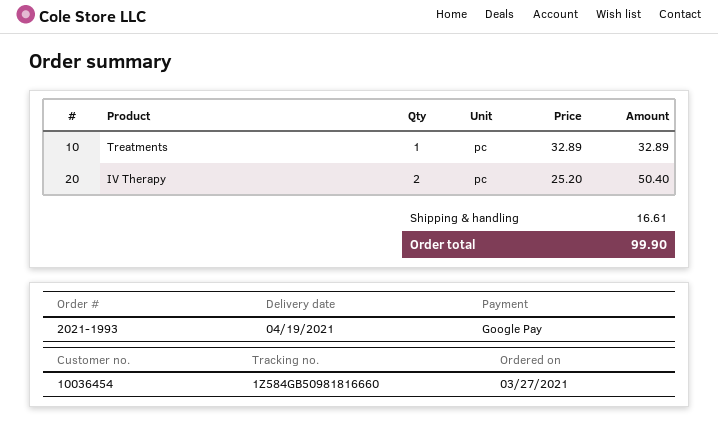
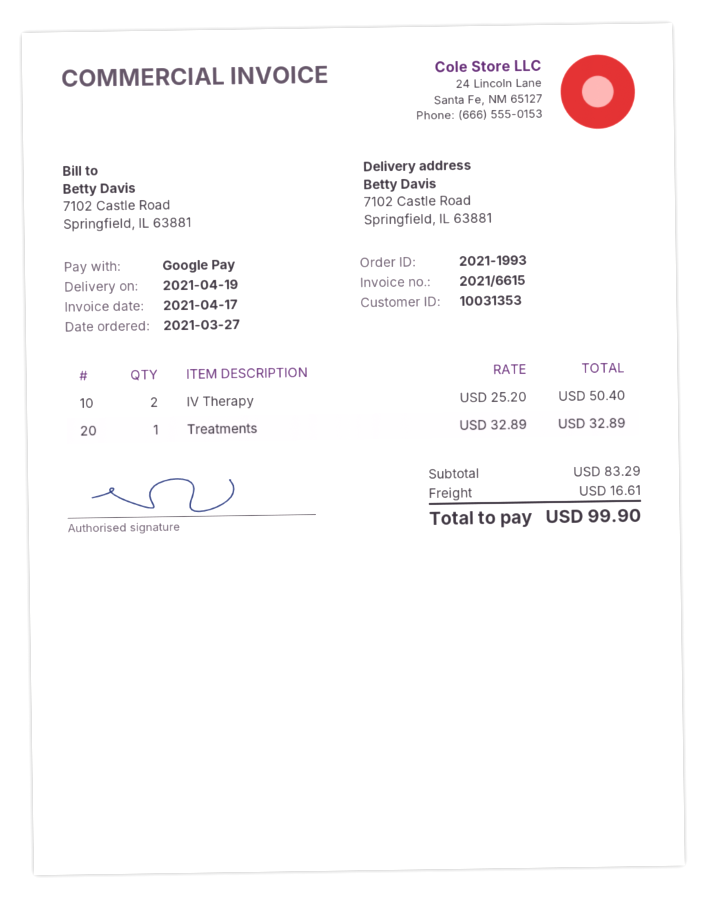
customer number: 10036454 -> 10031353

